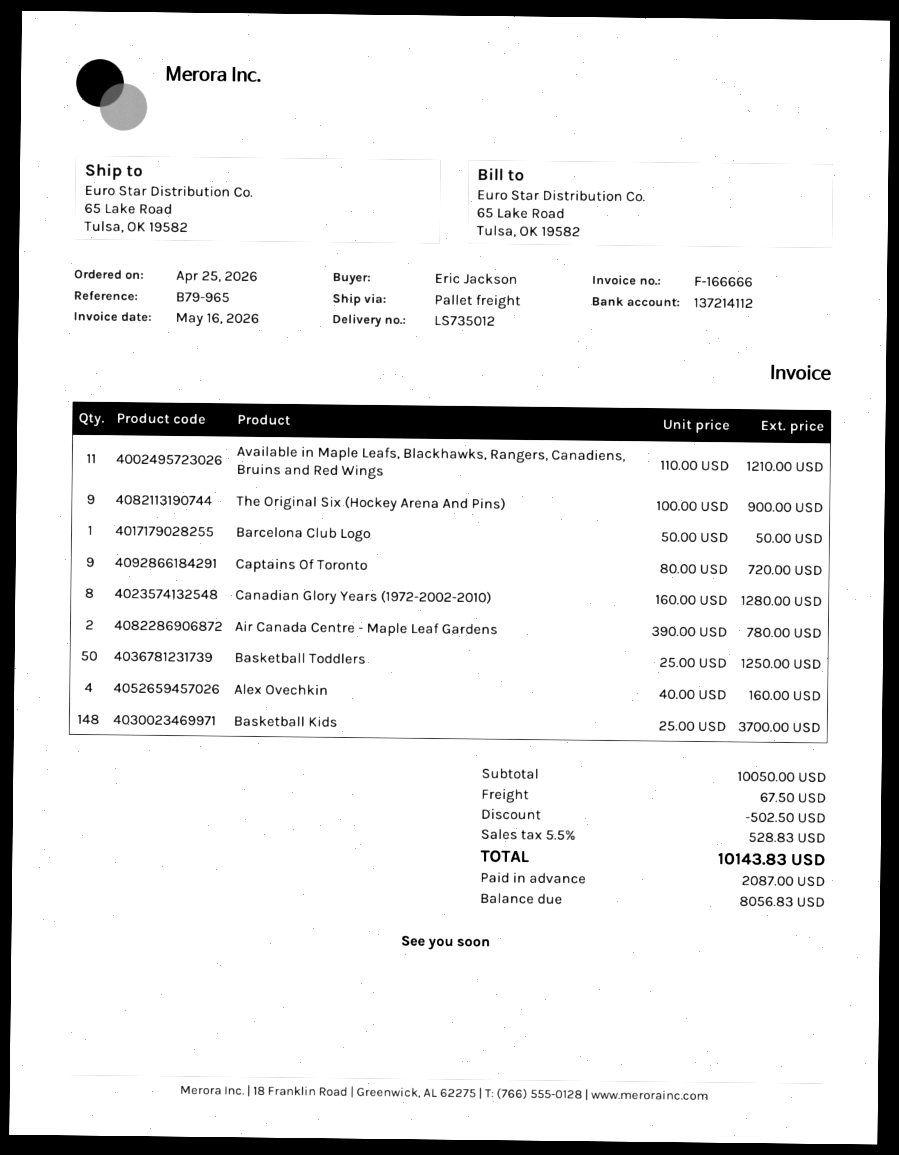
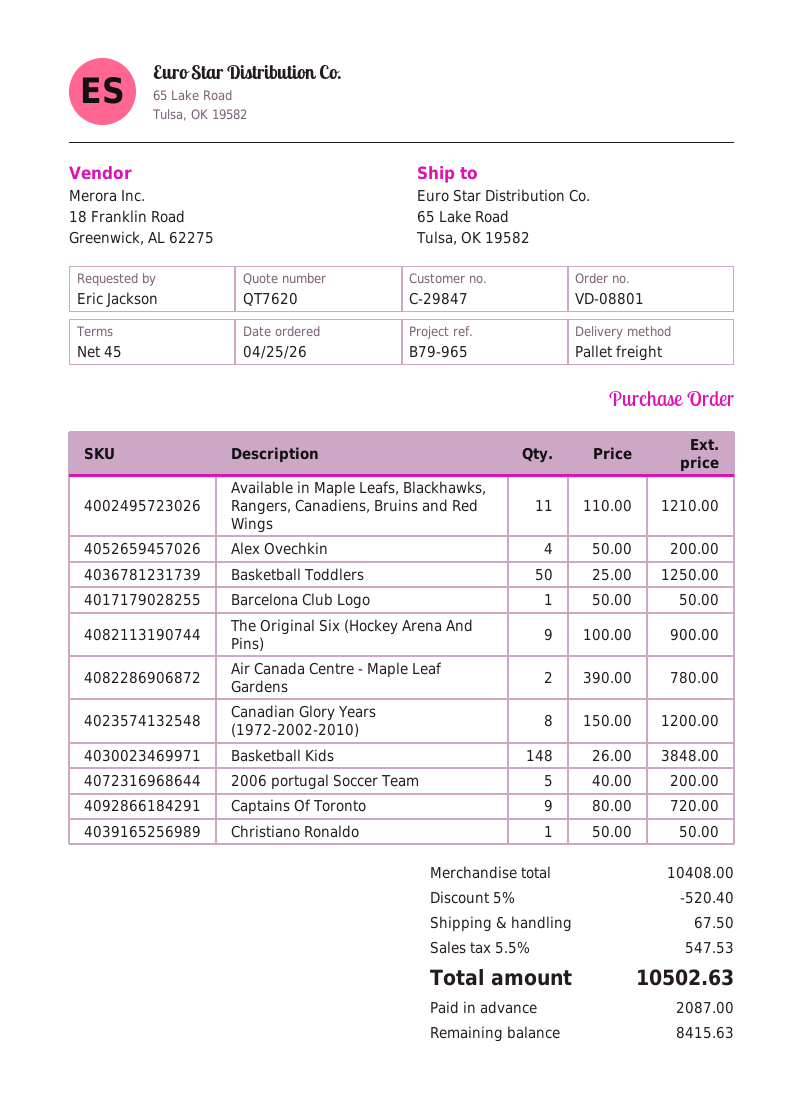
Canadian Glory Years (1972-2002-2010): 8 x 160.00 = 1280.00 -> 8 x 150.00 = 1200.00
Alex Ovechkin: 4 x 40.00 = 160.00 -> 4 x 50.00 = 200.00
Basketball Kids: 148 x 25.00 = 3700.00 -> 148 x 26.00 = 3848.00
2006 portugal Soccer Team: none -> 5 x 40.00 = 200.00
Christiano Ronaldo: none -> 1 x 50.00 = 50.00
subtotal: 10050.00 -> 10408.00
discount: 502.50 -> 520.40
tax: 5.5% = 528.83 -> 5.5% = 547.53
total: 10143.83 -> 10502.63
balance: 8056.83 -> 8415.63

